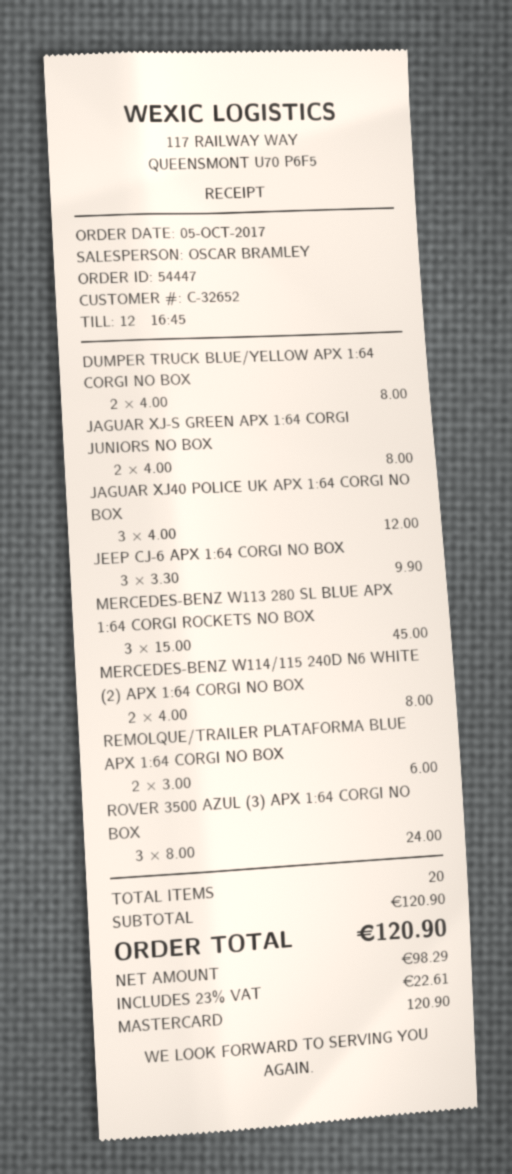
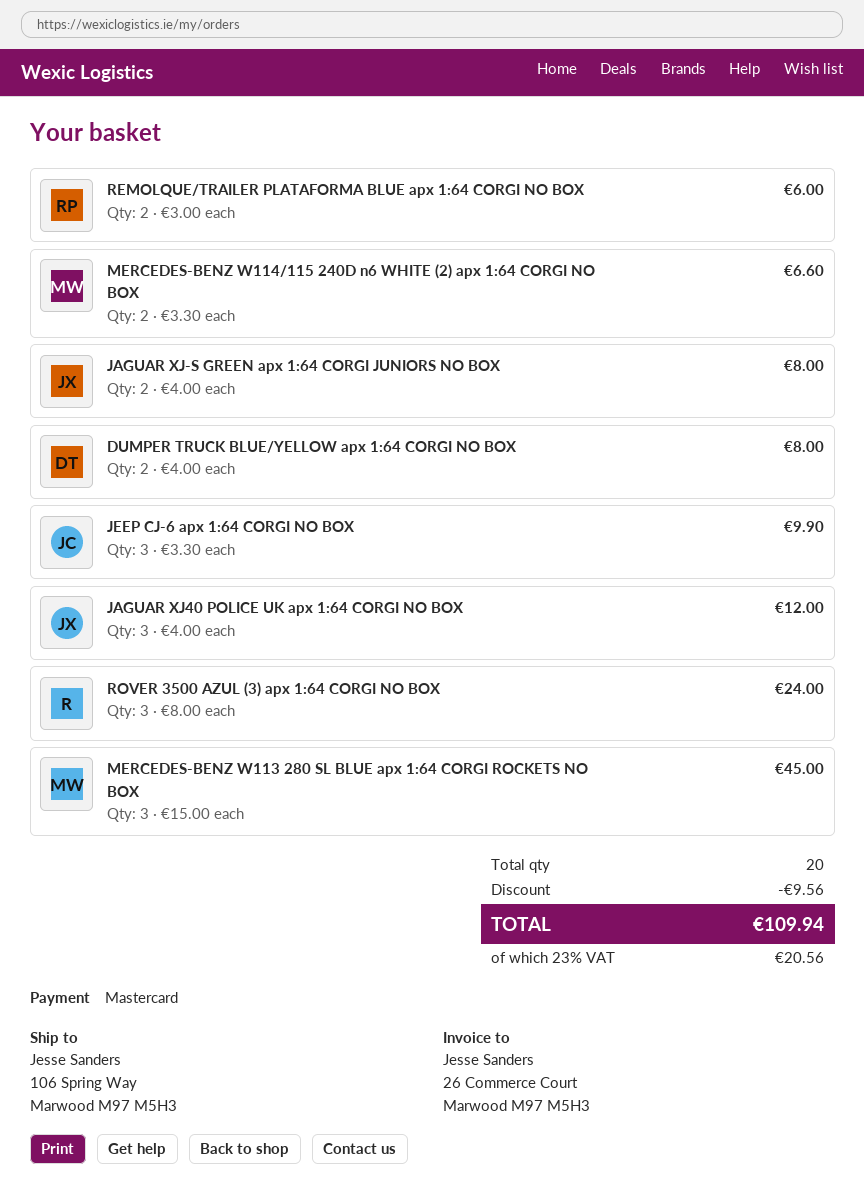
MERCEDES-BENZ W114/115 240D N6 WHITE (2) APX 1:64 CORGI NO BOX: 2 x 4.00 = 8.00 -> 2 x 3.30 = 6.60
discount: none -> 9.56
tax: 23% = 22.61 -> 23% = 20.56
total: 120.90 -> 109.94

